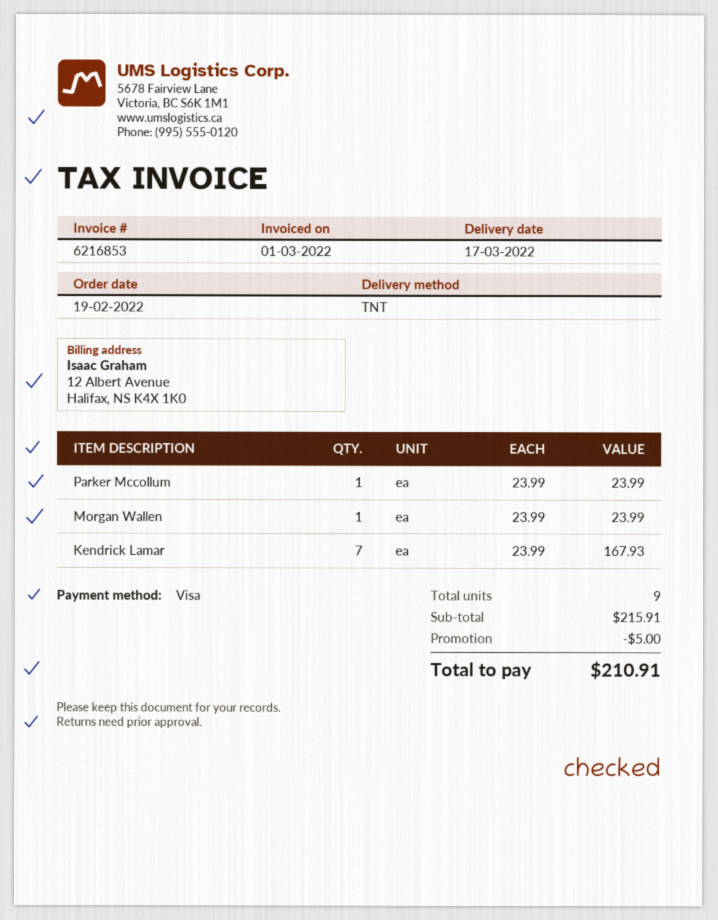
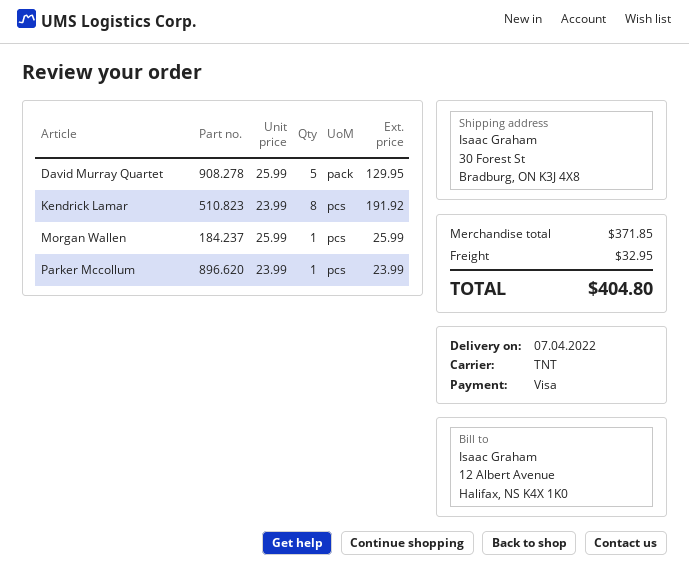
delivery date: 2022-03-17 -> 2022-04-07
Morgan Wallen: 1 x 23.99 = 23.99 -> 1 x 25.99 = 25.99
Kendrick Lamar: 7 x 23.99 = 167.93 -> 8 x 23.99 = 191.92
David Murray Quartet: none -> 5 x 25.99 = 129.95
subtotal: 215.91 -> 371.85
discount: 5.00 -> none
shipping: none -> 32.95
total: 210.91 -> 404.80

